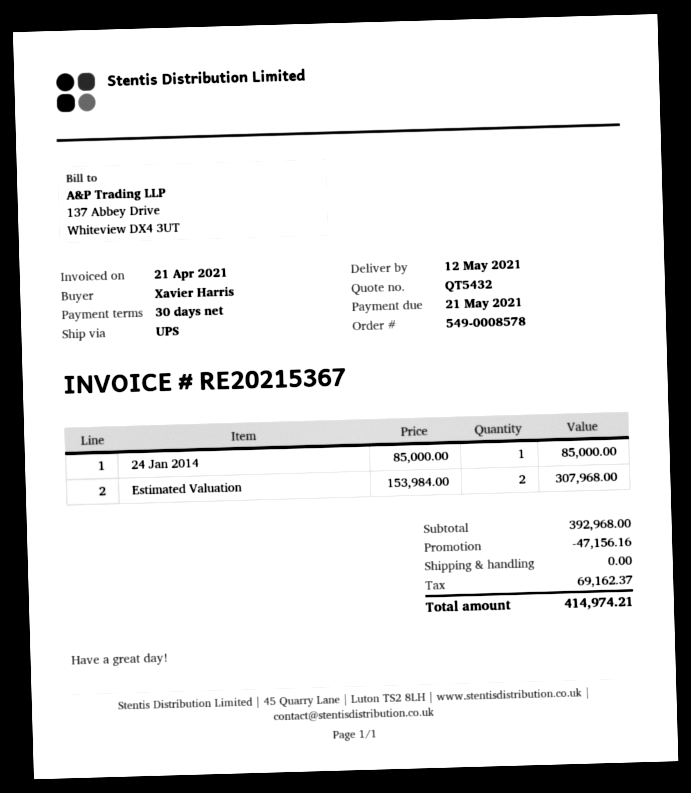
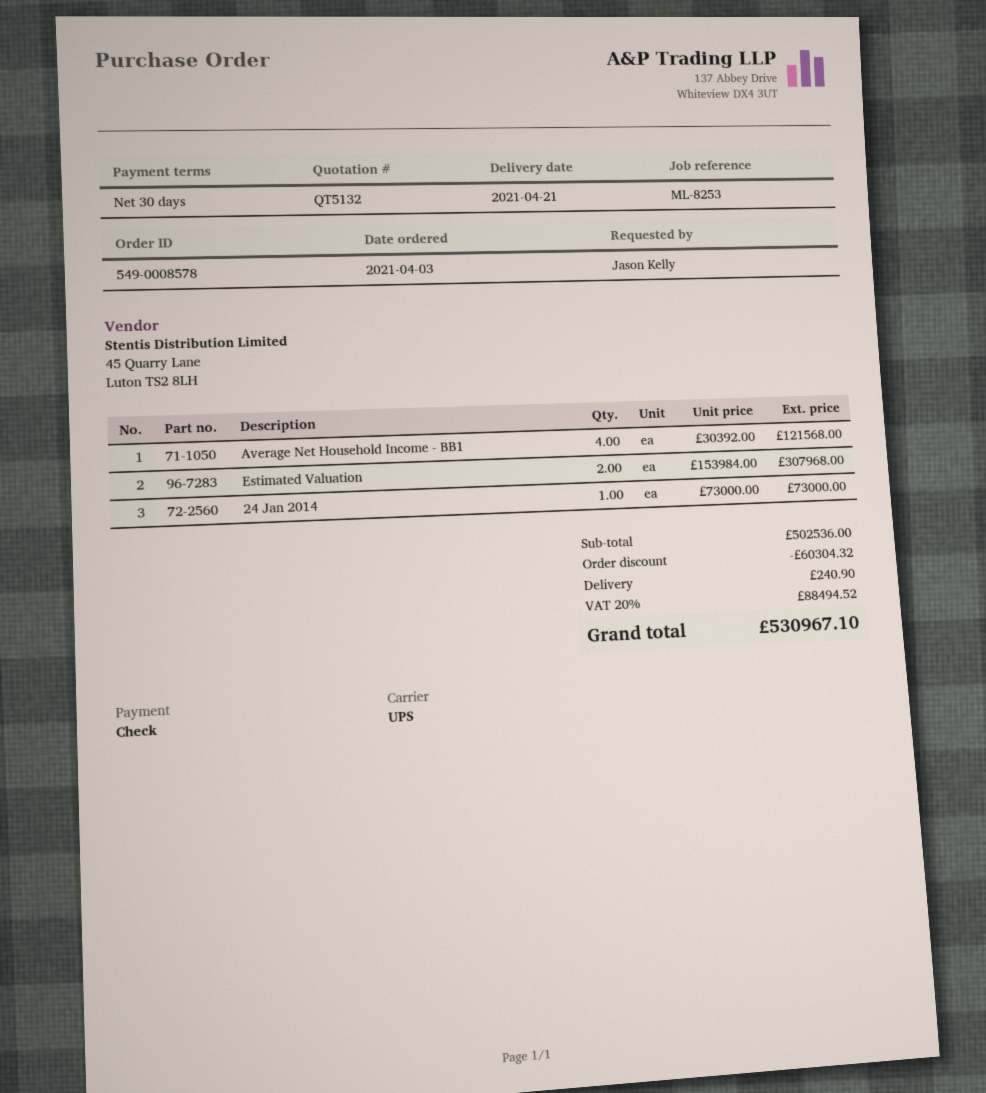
quote number: QT5432 -> QT5132
delivery date: 2021-05-12 -> 2021-04-21
ordered by: Xavier Harris -> Jason Kelly
24 Jan 2014: 1 x 85000.00 = 85000.00 -> 1 x 73000.00 = 73000.00
Average Net Household Income - BB1: none -> 4 x 30392.00 = 121568.00
subtotal: 392968.00 -> 502536.00
discount: 47156.16 -> 60304.32
shipping: 0.00 -> 240.90
tax: 69162.37 -> 88494.52
total: 414974.21 -> 530967.10

